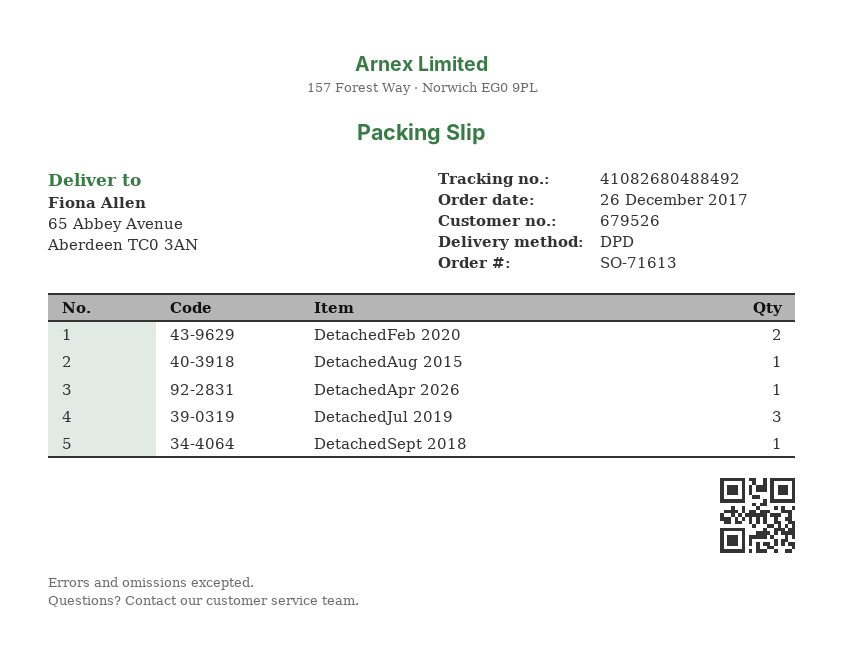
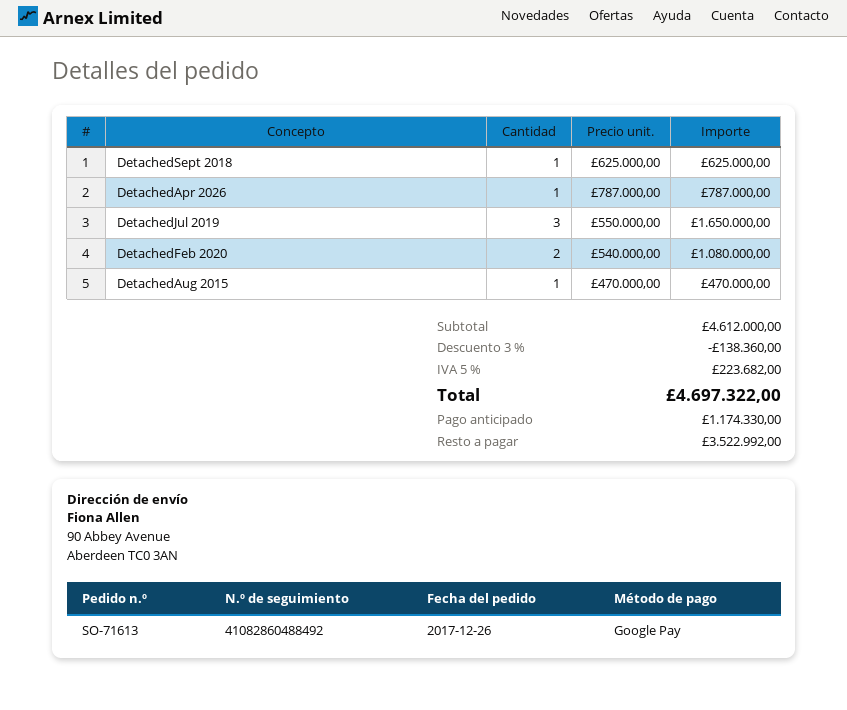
tracking number: 41082680488492 -> 41082860488492
ship to: 65 Abbey Avenue, Aberdeen TC0 3AN -> 90 Abbey Avenue, Aberdeen TC0 3AN

